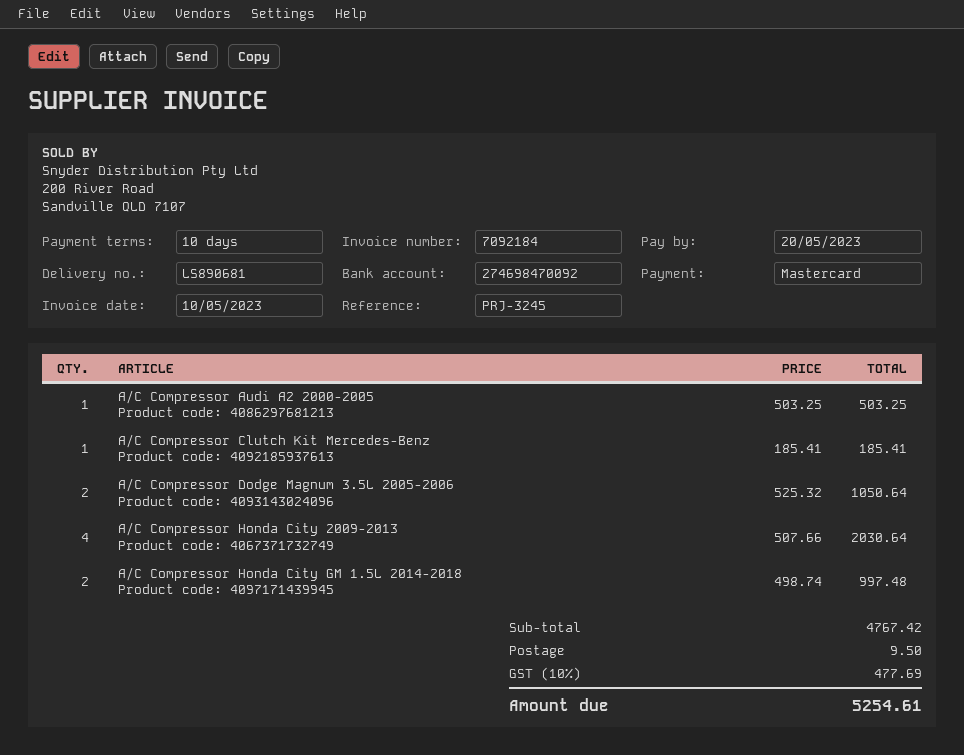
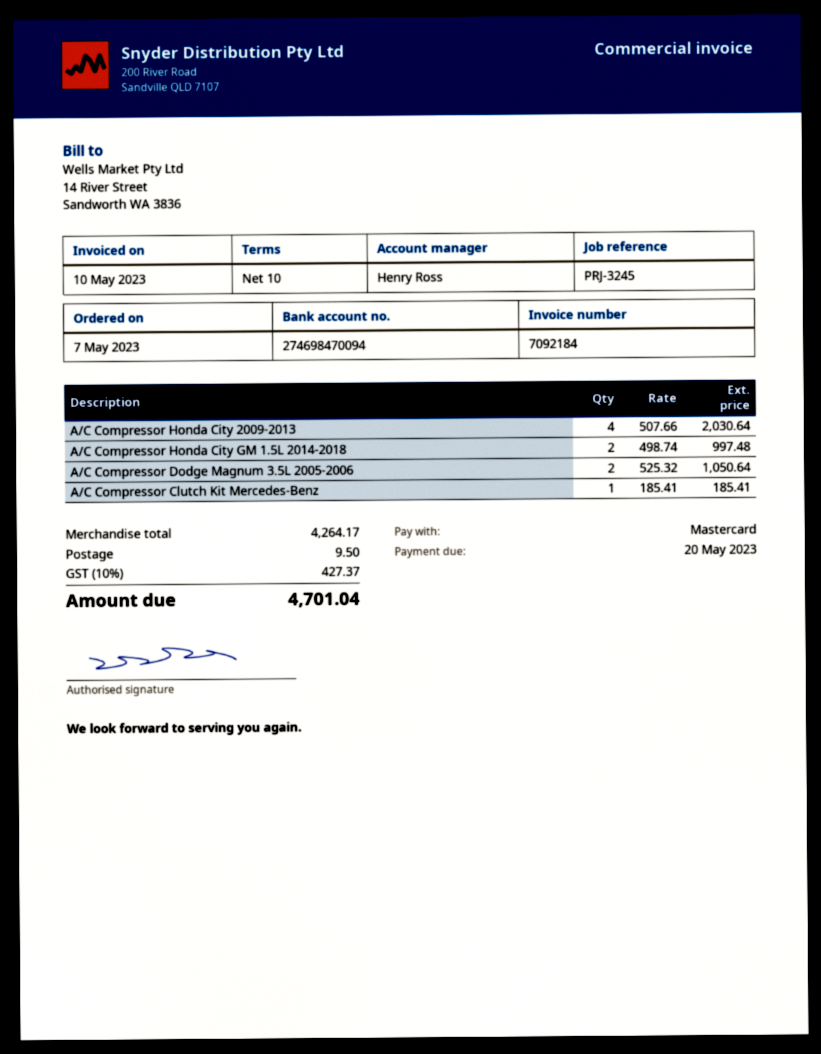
bank account: 274698470092 -> 274698470094
A/C Compressor Audi A2 2000-2005: 1 x 503.25 = 503.25 -> none
subtotal: 4767.42 -> 4264.17
tax: 10% = 477.69 -> 10% = 427.37
total: 5254.61 -> 4701.04

